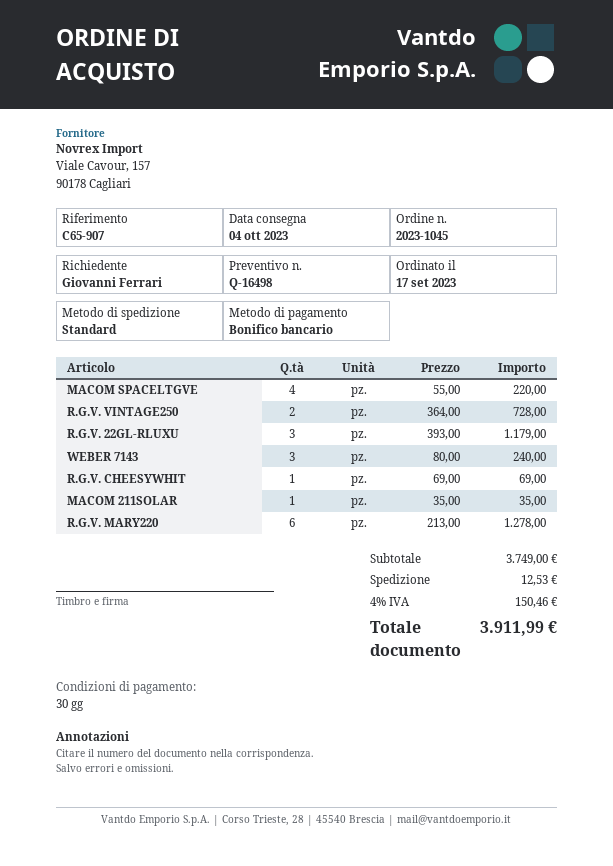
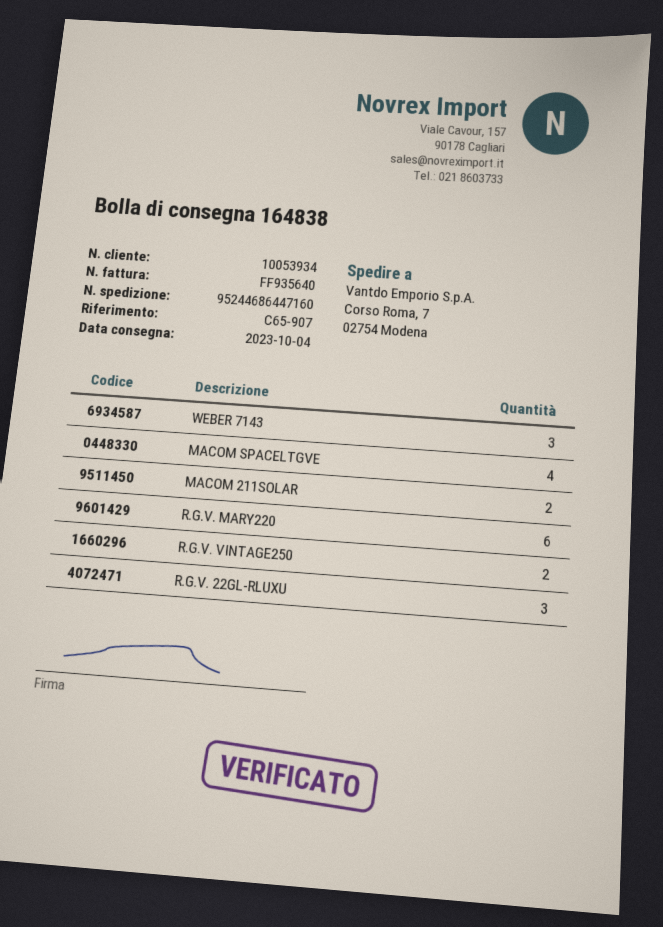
R.G.V. CHEESYWHIT: 1 -> none
MACOM 211SOLAR: 1 -> 2

